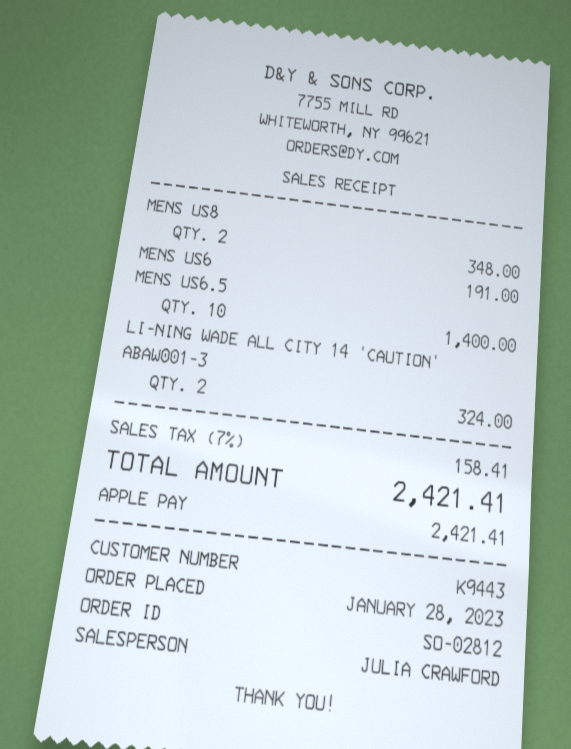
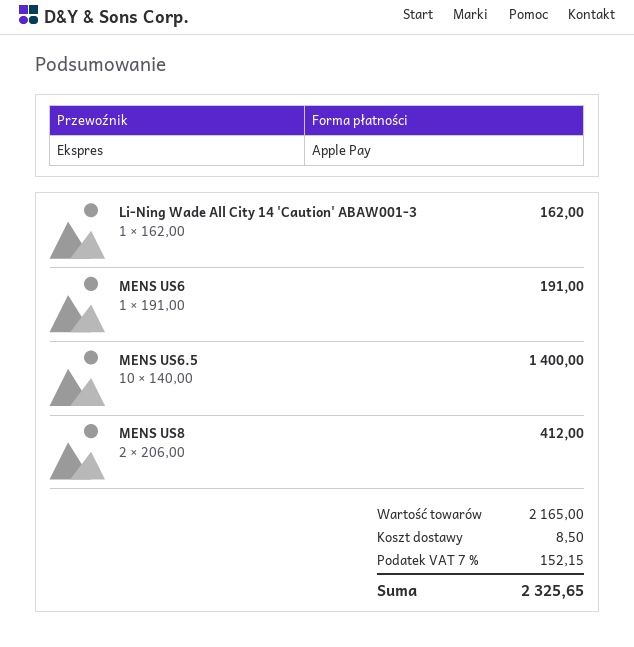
MENS US8: 2 for 348.00 -> 2 for 412.00
LI-NING WADE ALL CITY 14 'CAUTION' ABAW001-3: 2 for 324.00 -> 1 for 162.00
shipping: none -> 8.50
tax: 7% = 158.41 -> 7% = 152.15
total: 2421.41 -> 2325.65

